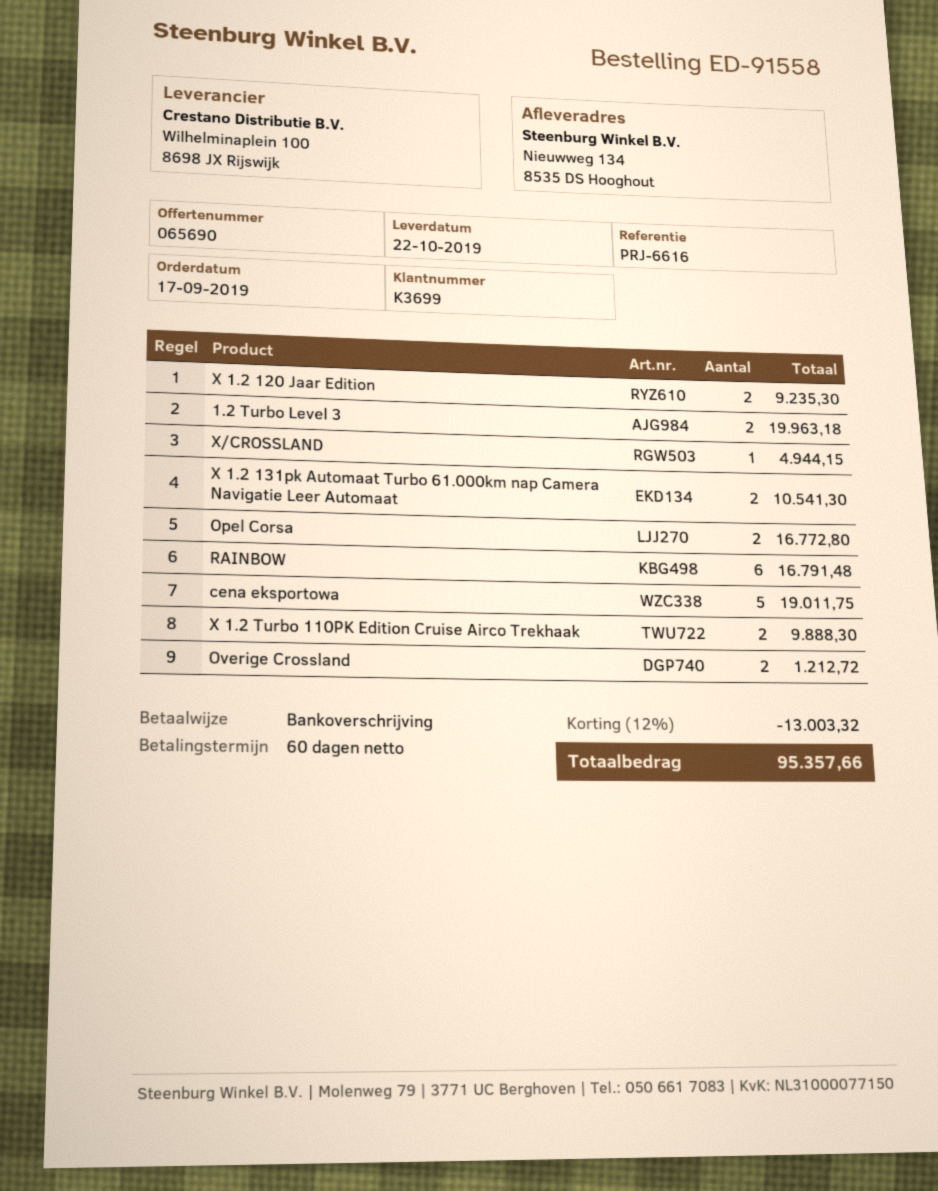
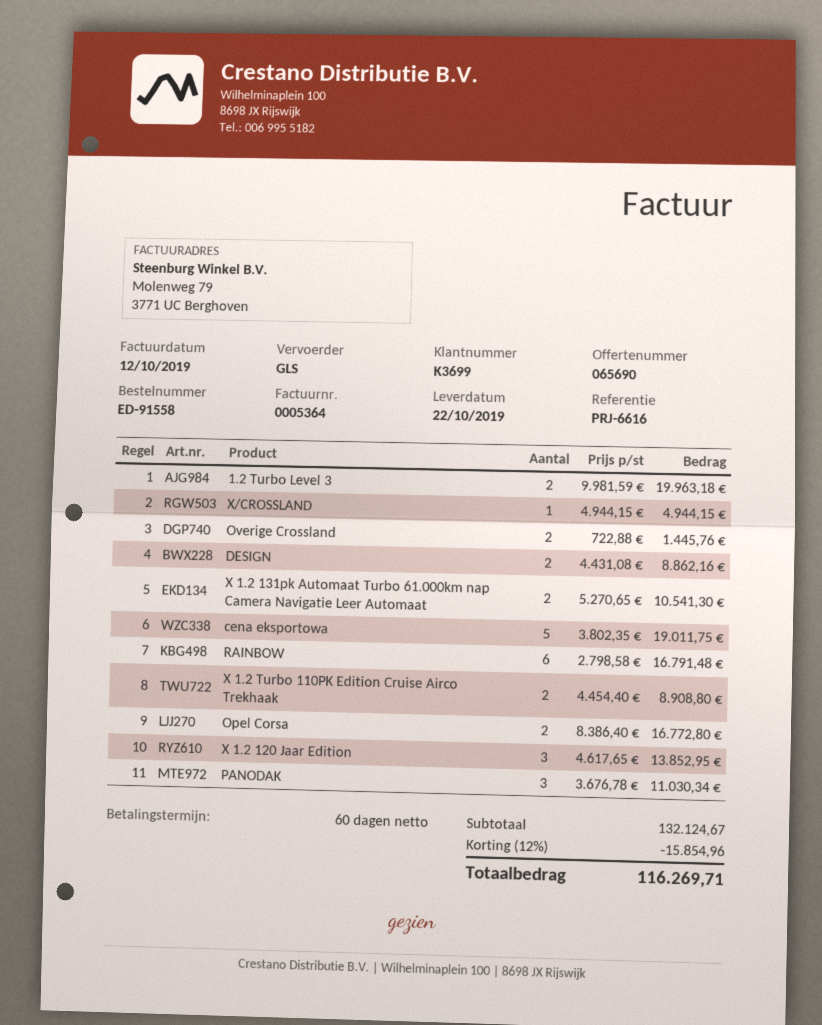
X 1.2 120 Jaar Edition: 2 for 9235.30 -> 3 for 13852.95
X 1.2 Turbo 110PK Edition Cruise Airco Trekhaak: 2 for 9888.30 -> 2 for 8908.80
Overige Crossland: 2 for 1212.72 -> 2 for 1445.76
DESIGN: none -> 2 for 8862.16
PANODAK: none -> 3 for 11030.34
discount: 12% = 13003.32 -> 12% = 15854.96
total: 95357.66 -> 116269.71

